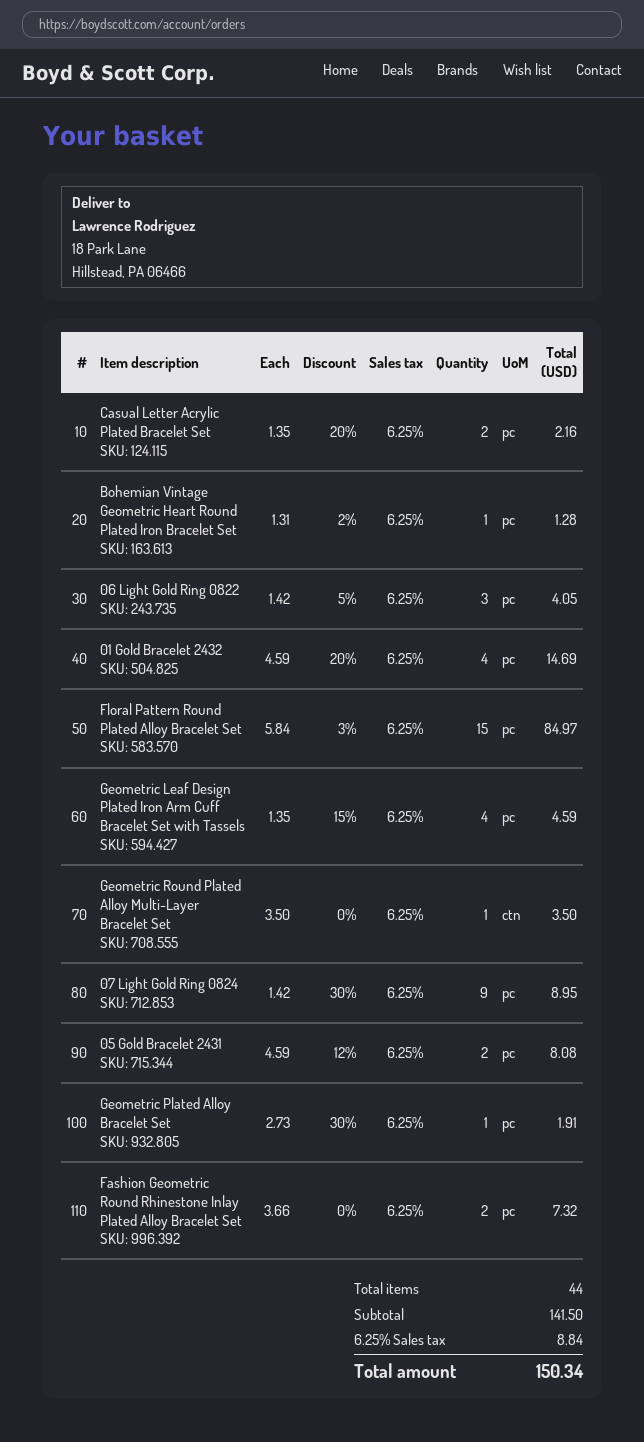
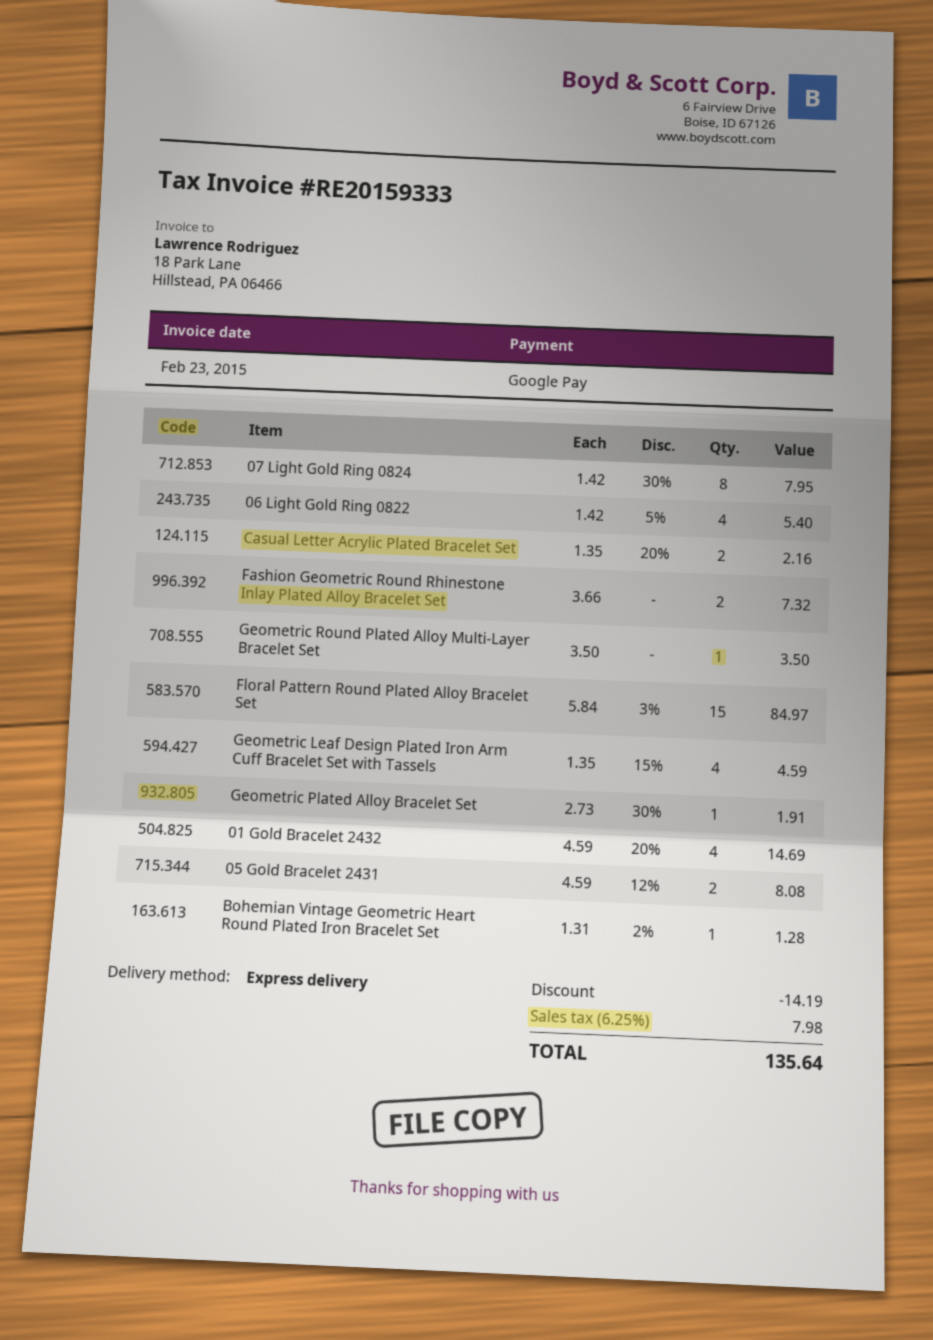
06 Light Gold Ring 0822: 3 x 1.42 - 5% = 4.05 -> 4 x 1.42 - 5% = 5.40
07 Light Gold Ring 0824: 9 x 1.42 - 30% = 8.95 -> 8 x 1.42 - 30% = 7.95
discount: none -> 14.19
tax: 6.25% = 8.84 -> 6.25% = 7.98
total: 150.34 -> 135.64

